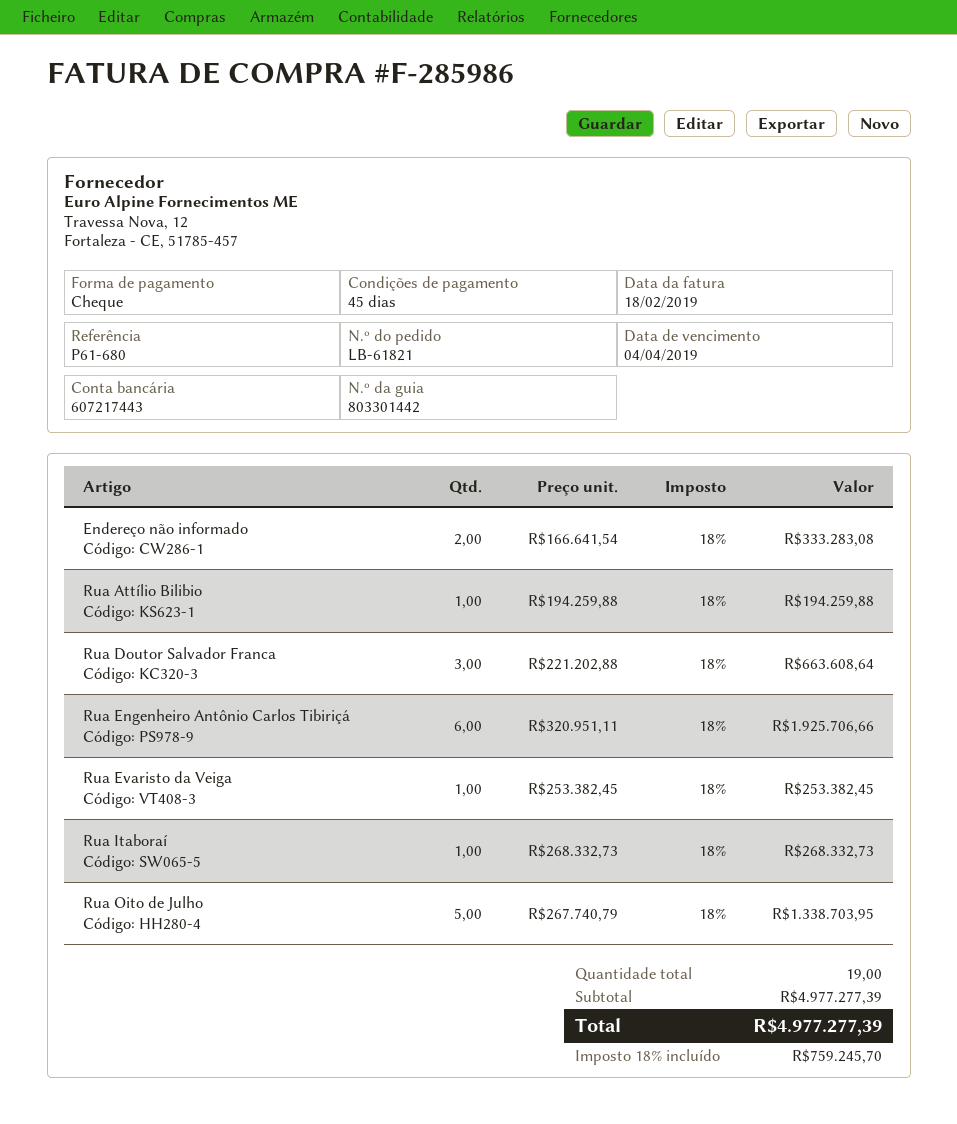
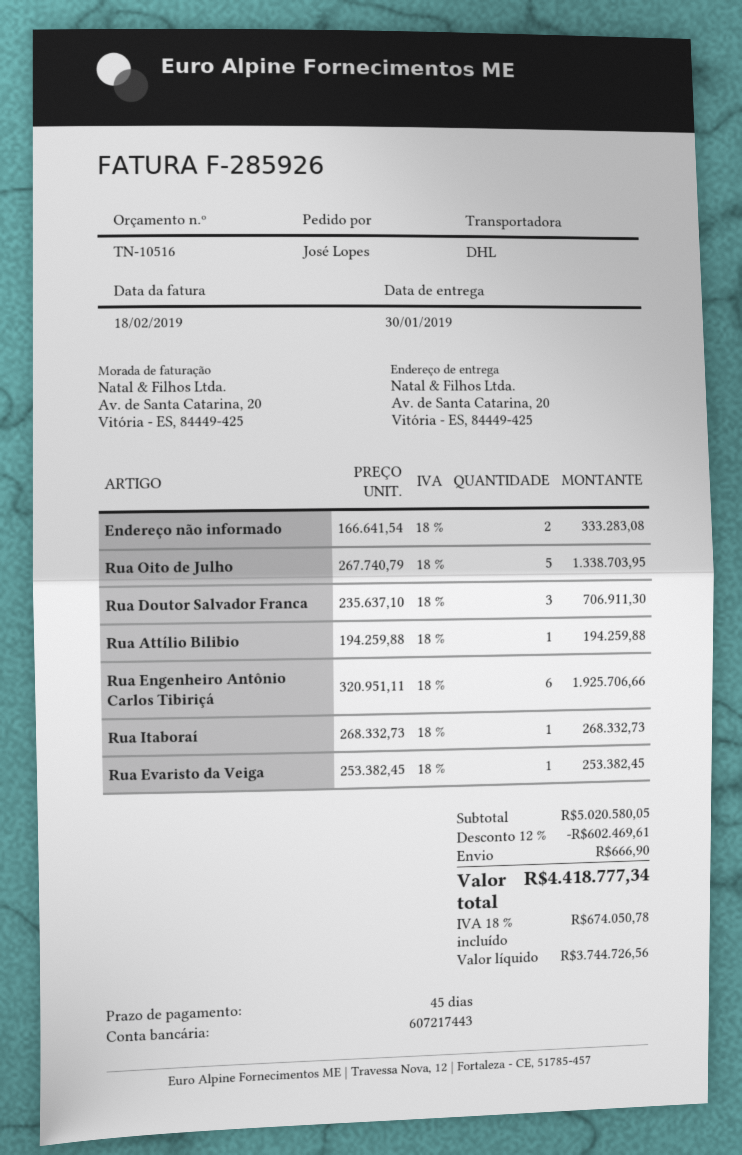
invoice number: F-285986 -> F-285926
Rua Doutor Salvador Franca: 3 x 221202.88 = 663608.64 -> 3 x 235637.10 = 706911.30
subtotal: 4977277.39 -> 5020580.05
discount: none -> 12% = 602469.61
shipping: none -> 666.90
tax: 18% = 759245.70 -> 18% = 674050.78
total: 4977277.39 -> 4418777.34

